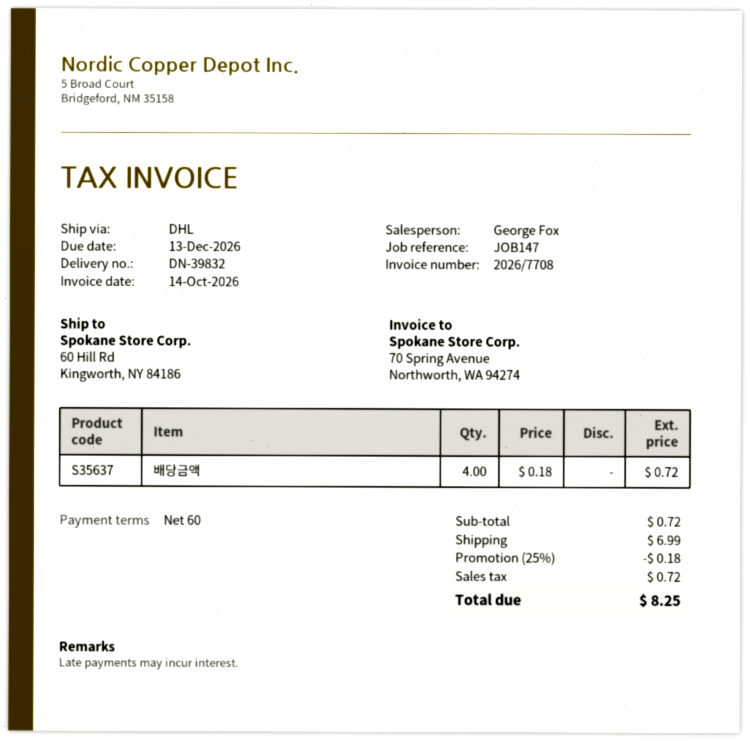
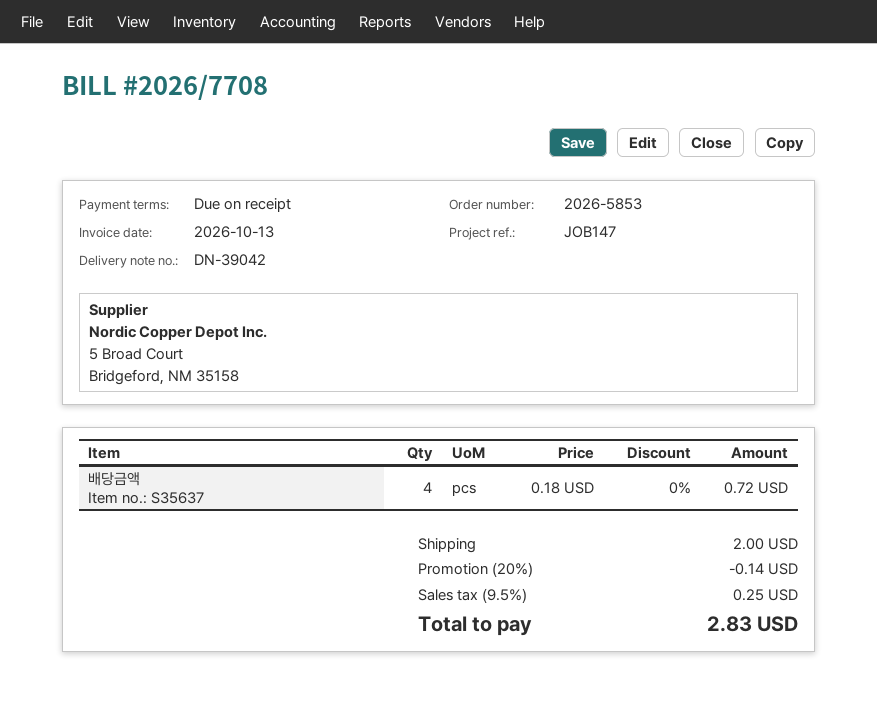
delivery note number: DN-39832 -> DN-39042
invoice date: 2026-10-14 -> 2026-10-13
payment terms: 60 days -> on receipt
discount: 25% = 0.18 -> 20% = 0.14
shipping: 6.99 -> 2.00
tax: 0.72 -> 0.25
total: 8.25 -> 2.83

